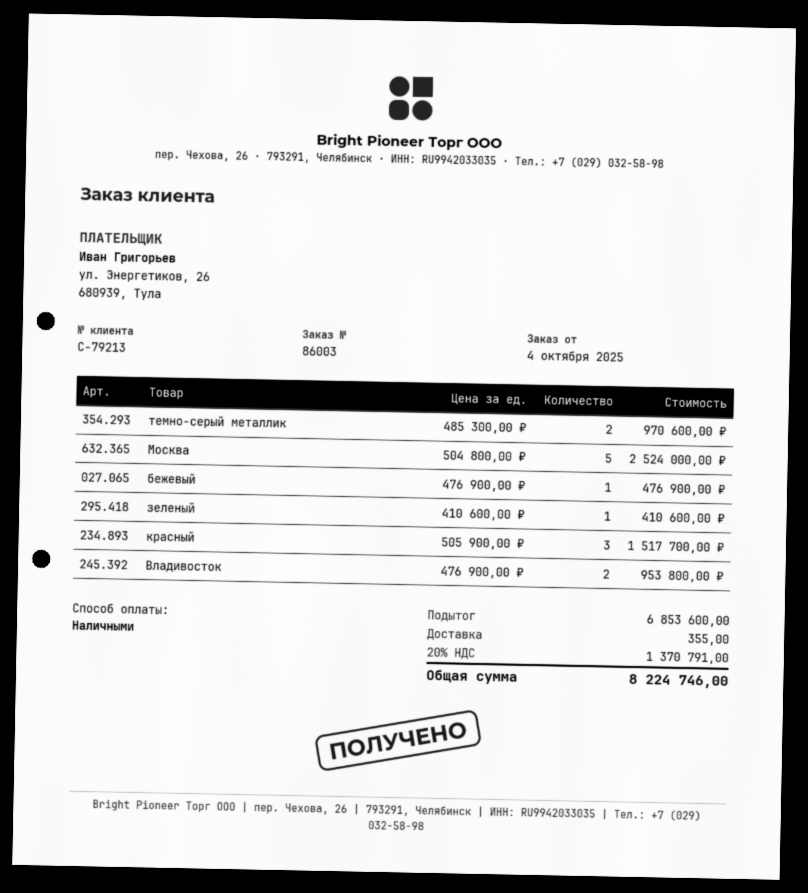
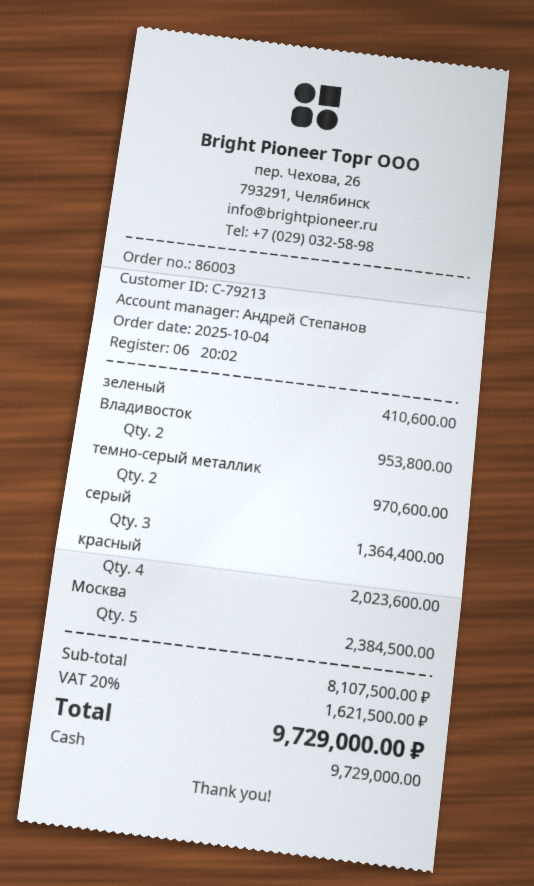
Москва: 5 for 2524000.00 -> 5 for 2384500.00
бежевый: 1 for 476900.00 -> none
красный: 3 for 1517700.00 -> 4 for 2023600.00
серый: none -> 3 for 1364400.00
subtotal: 6853600.00 -> 8107500.00
shipping: 355.00 -> none
tax: 20% = 1370791.00 -> 20% = 1621500.00
total: 8224746.00 -> 9729000.00

